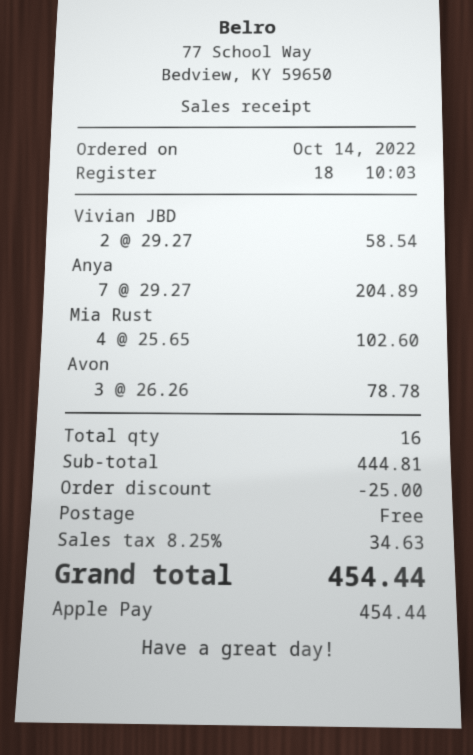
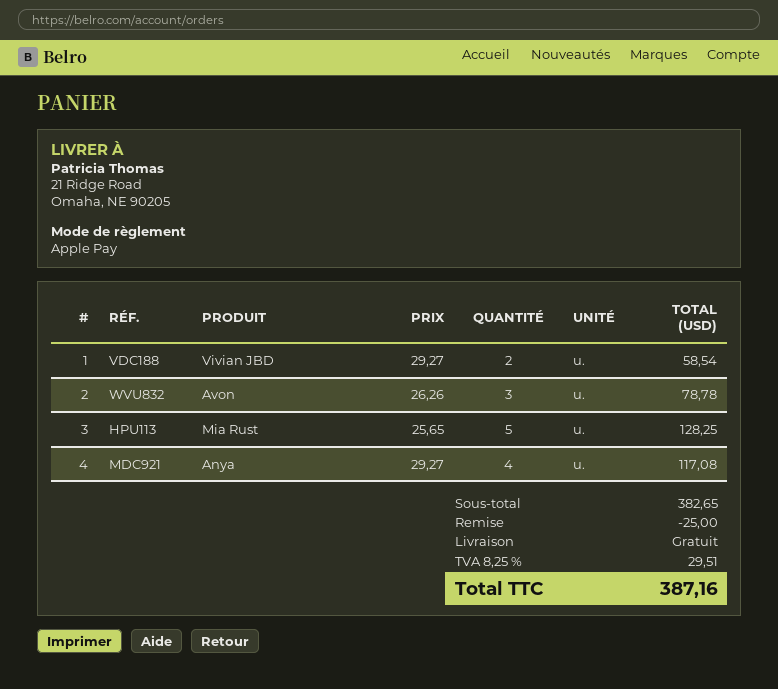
Anya: 7 x 29.27 = 204.89 -> 4 x 29.27 = 117.08
Mia Rust: 4 x 25.65 = 102.60 -> 5 x 25.65 = 128.25
subtotal: 444.81 -> 382.65
tax: 8.25% = 34.63 -> 8.25% = 29.51
total: 454.44 -> 387.16

